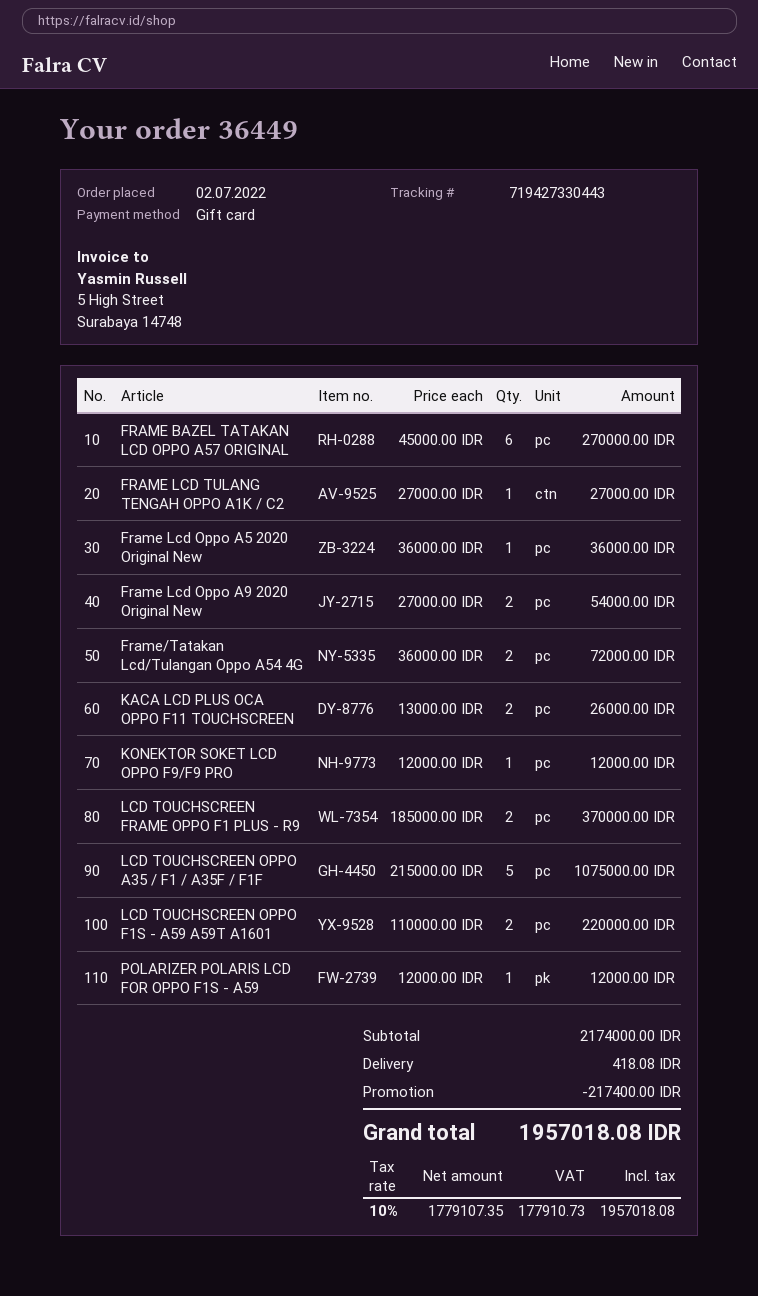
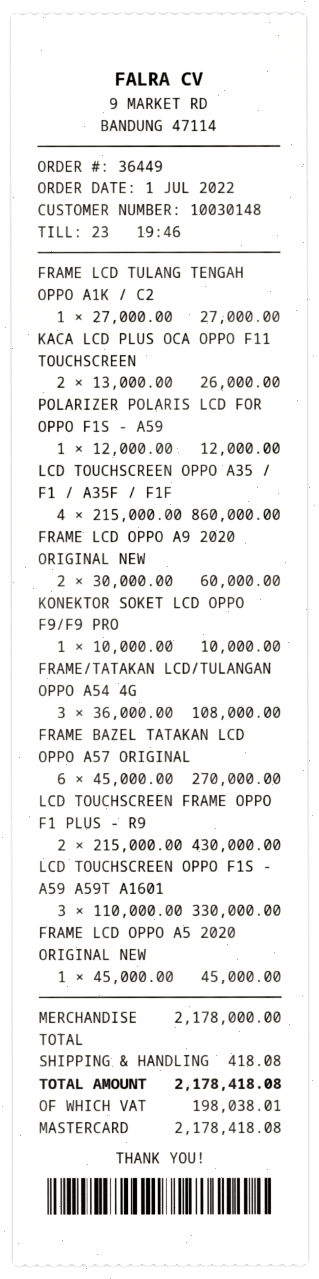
order date: 2022-07-02 -> 2022-07-01
payment method: gift card -> Mastercard
Frame Lcd Oppo A5 2020 Original New: 1 x 36000.00 = 36000.00 -> 1 x 45000.00 = 45000.00
Frame Lcd Oppo A9 2020 Original New: 2 x 27000.00 = 54000.00 -> 2 x 30000.00 = 60000.00
Frame/Tatakan Lcd/Tulangan Oppo A54 4G: 2 x 36000.00 = 72000.00 -> 3 x 36000.00 = 108000.00
KONEKTOR SOKET LCD OPPO F9/F9 PRO: 1 x 12000.00 = 12000.00 -> 1 x 10000.00 = 10000.00
LCD TOUCHSCREEN FRAME OPPO F1 PLUS - R9: 2 x 185000.00 = 370000.00 -> 2 x 215000.00 = 430000.00
LCD TOUCHSCREEN OPPO A35 / F1 / A35F / F1F: 5 x 215000.00 = 1075000.00 -> 4 x 215000.00 = 860000.00
LCD TOUCHSCREEN OPPO F1S - A59 A59T A1601: 2 x 110000.00 = 220000.00 -> 3 x 110000.00 = 330000.00
subtotal: 2174000.00 -> 2178000.00
discount: 217400.00 -> none
tax: 177910.73 -> 198038.01
total: 1957018.08 -> 2178418.08

